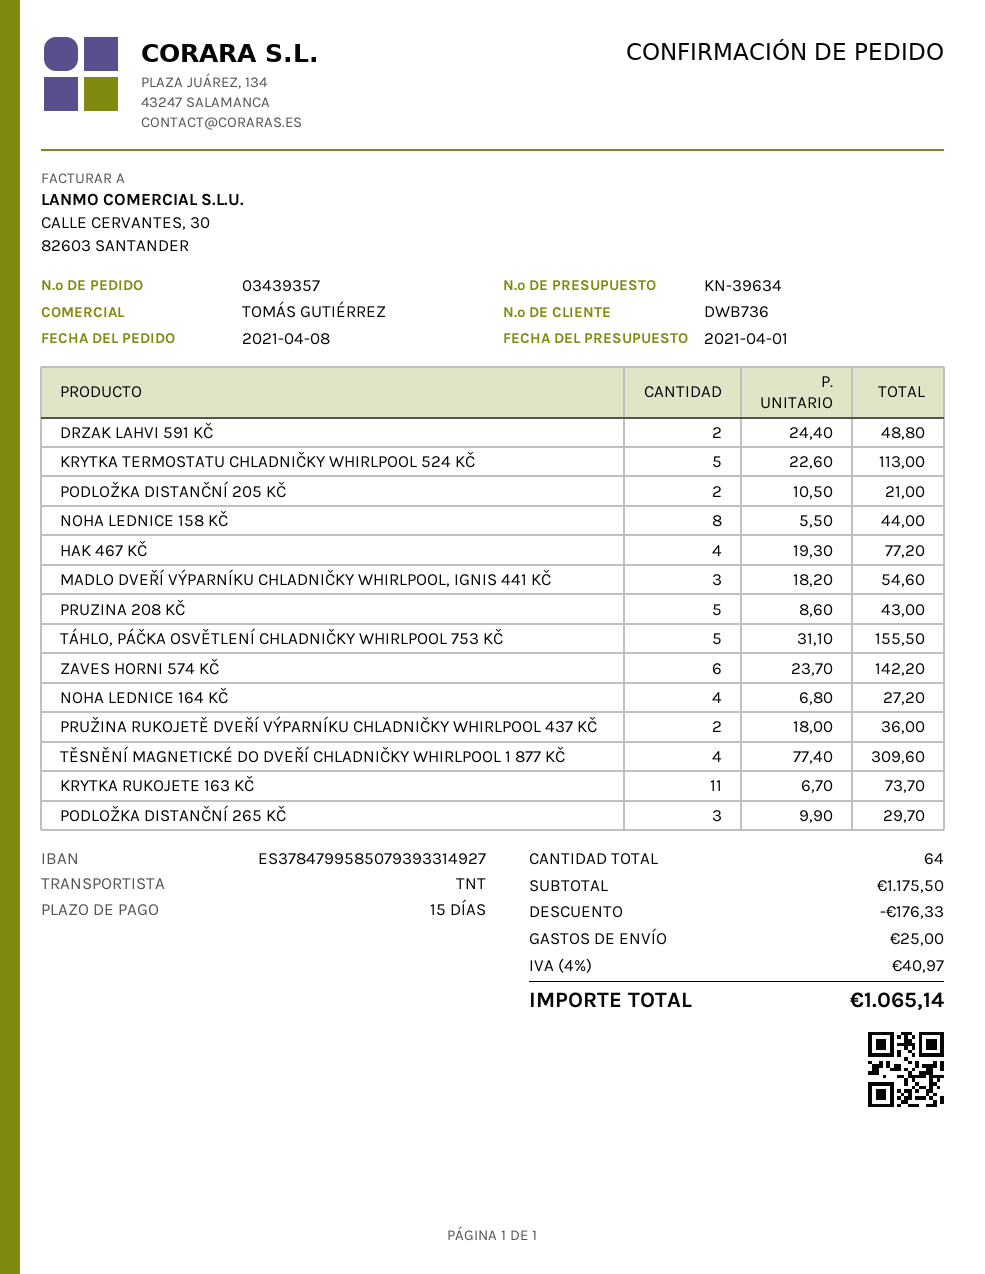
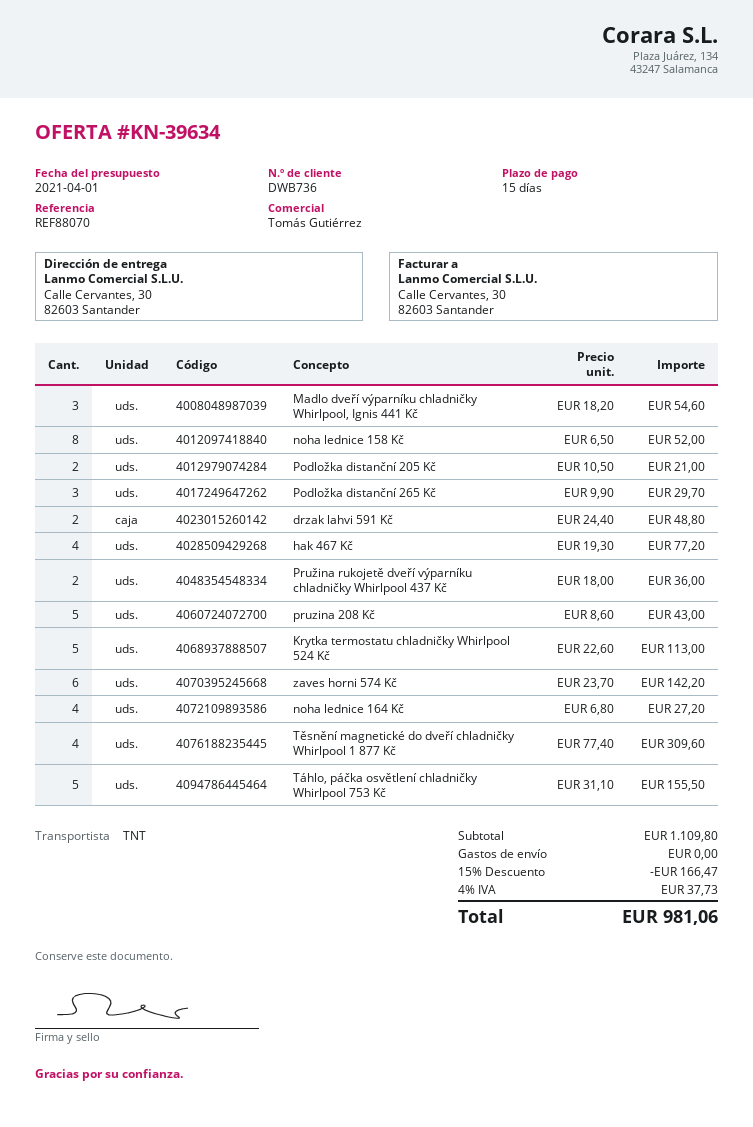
NOHA LEDNICE 158 KČ: 8 x 5.50 = 44.00 -> 8 x 6.50 = 52.00
KRYTKA RUKOJETE 163 KČ: 11 x 6.70 = 73.70 -> none
subtotal: 1175.50 -> 1109.80
discount: 176.33 -> 166.47
shipping: 25.00 -> 0.00
tax: 4% = 40.97 -> 4% = 37.73
total: 1065.14 -> 981.06

